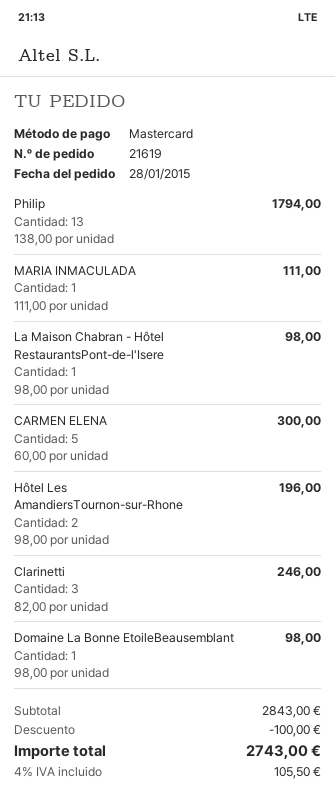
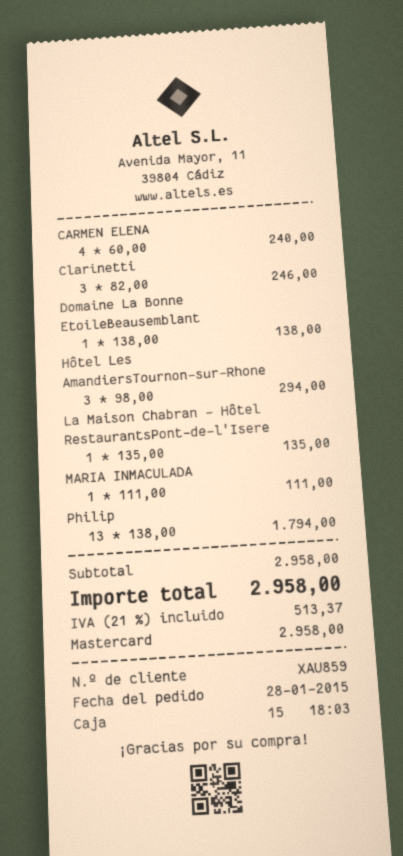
La Maison Chabran - Hôtel RestaurantsPont-de-l'Isere: 1 x 98.00 = 98.00 -> 1 x 135.00 = 135.00
CARMEN ELENA: 5 x 60.00 = 300.00 -> 4 x 60.00 = 240.00
Hôtel Les AmandiersTournon-sur-Rhone: 2 x 98.00 = 196.00 -> 3 x 98.00 = 294.00
Domaine La Bonne EtoileBeausemblant: 1 x 98.00 = 98.00 -> 1 x 138.00 = 138.00
subtotal: 2843.00 -> 2958.00
discount: 100.00 -> none
tax: 4% = 105.50 -> 21% = 513.37
total: 2743.00 -> 2958.00

